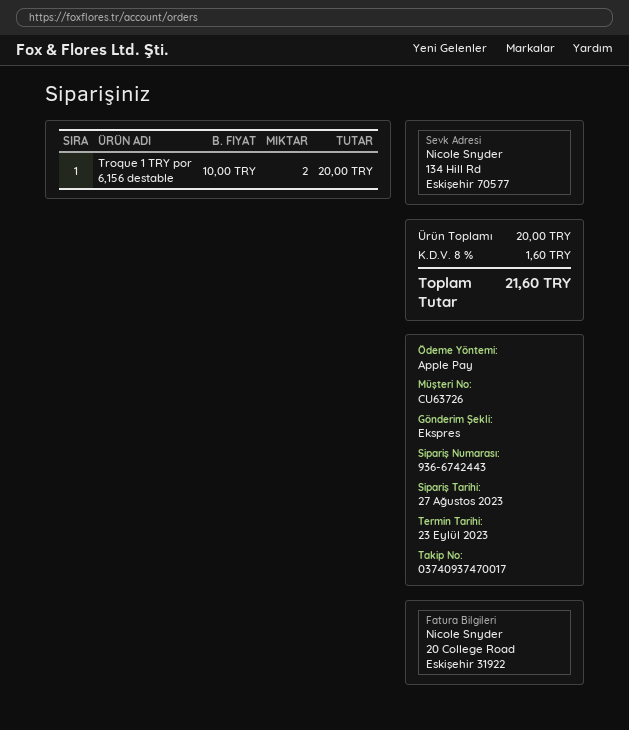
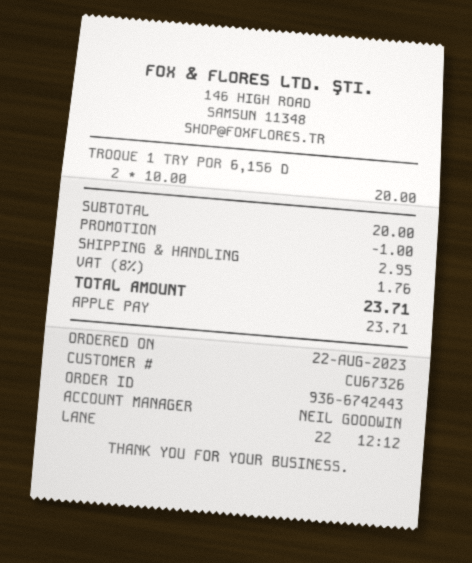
order date: 2023-08-27 -> 2023-08-22
customer number: CU63726 -> CU67326
discount: none -> 1.00
shipping: none -> 2.95
tax: 8% = 1.60 -> 8% = 1.76
total: 21.60 -> 23.71

